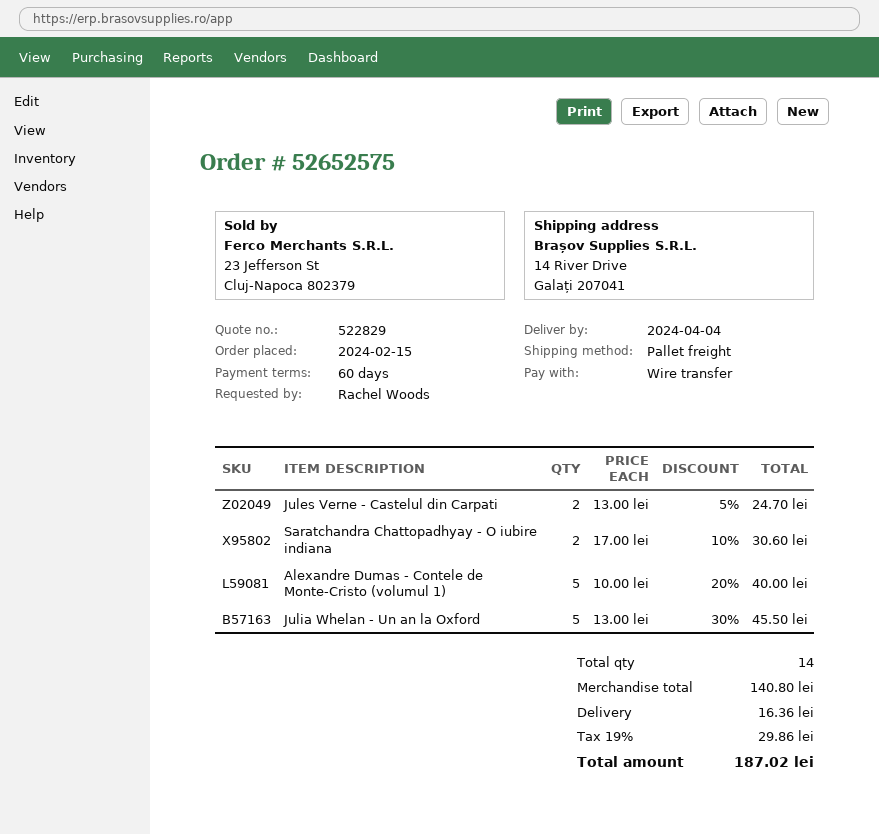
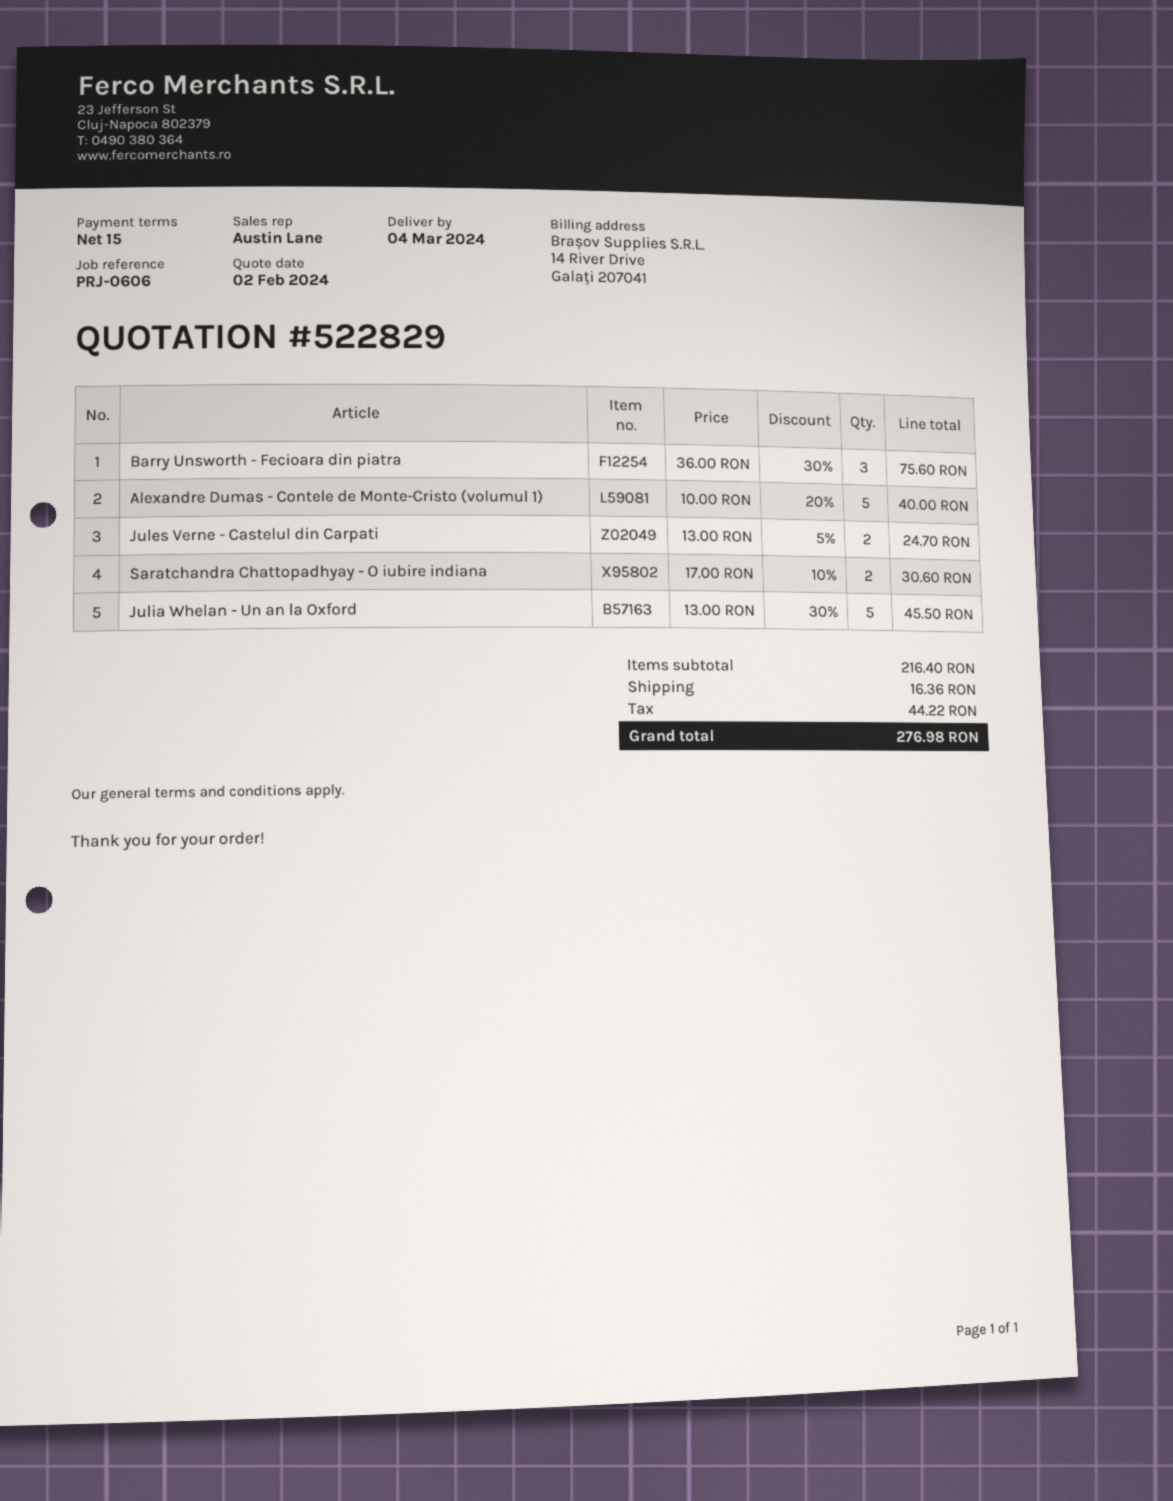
delivery date: 2024-04-04 -> 2024-03-04
payment terms: 60 days -> 15 days
Barry Unsworth - Fecioara din piatra: none -> 3 x 36.00 - 30% = 75.60
subtotal: 140.80 -> 216.40
tax: 29.86 -> 44.22
total: 187.02 -> 276.98

